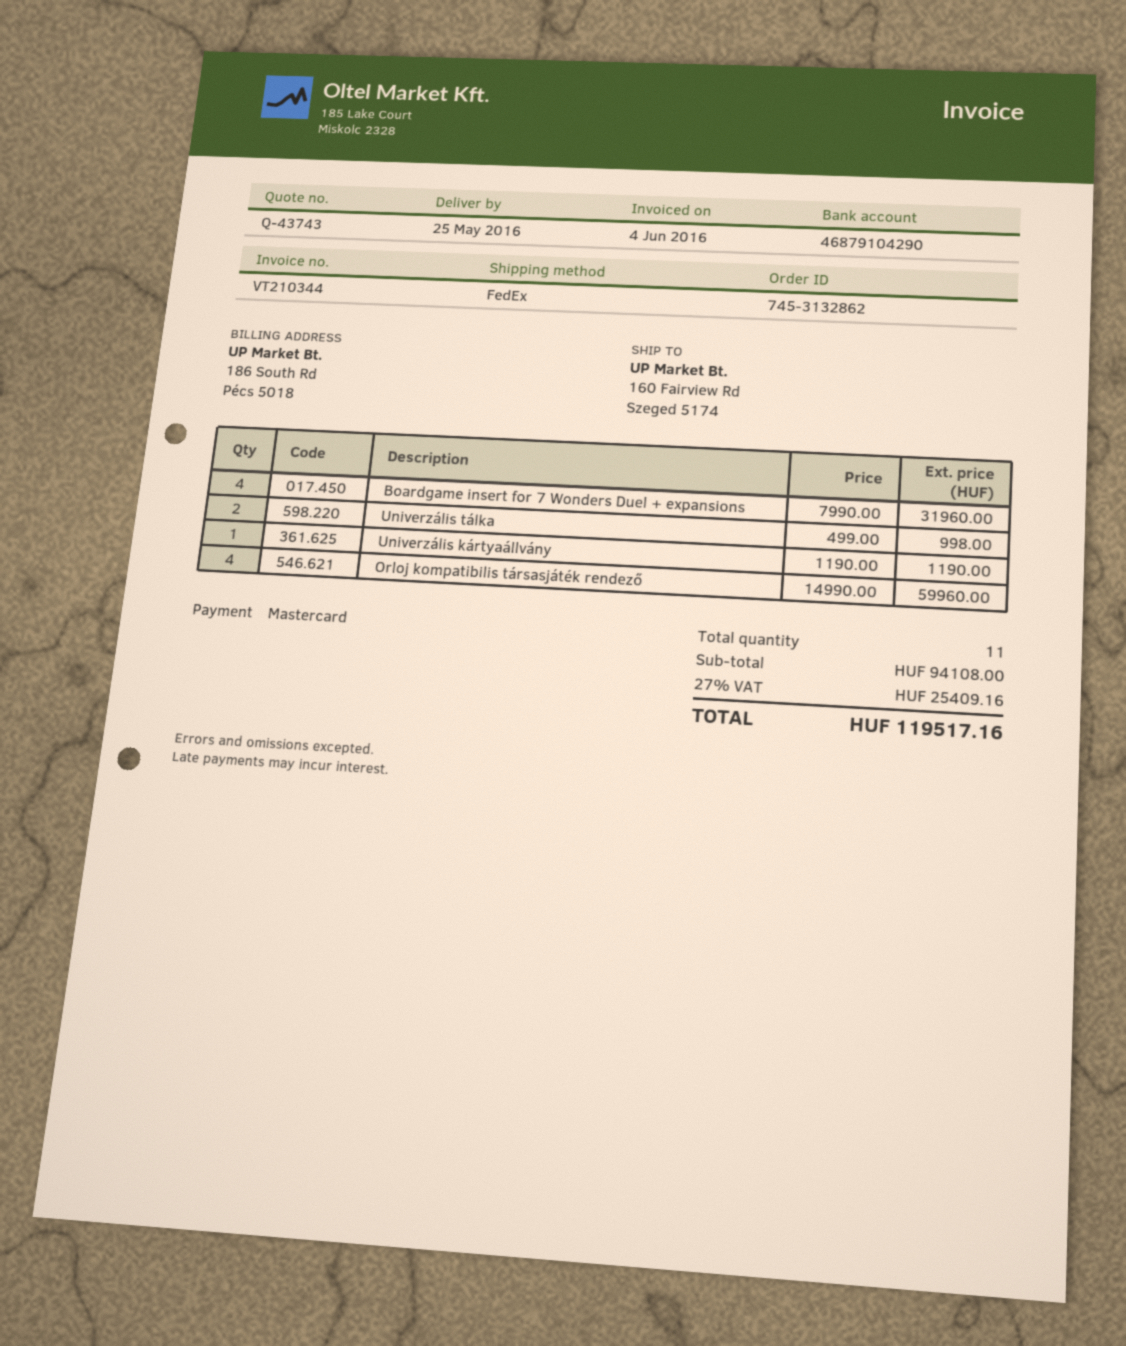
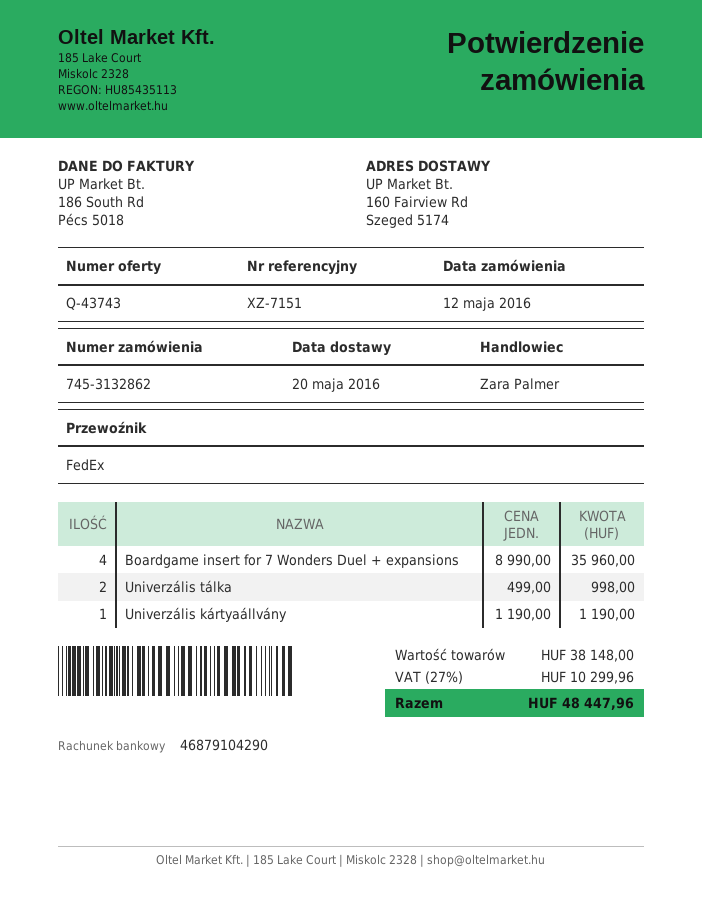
delivery date: 2016-05-25 -> 2016-05-20
Boardgame insert for 7 Wonders Duel + expansions: 4 x 7990.00 = 31960.00 -> 4 x 8990.00 = 35960.00
Orloj kompatibilis társasjáték rendező: 4 x 14990.00 = 59960.00 -> none
subtotal: 94108.00 -> 38148.00
tax: 27% = 25409.16 -> 27% = 10299.96
total: 119517.16 -> 48447.96

